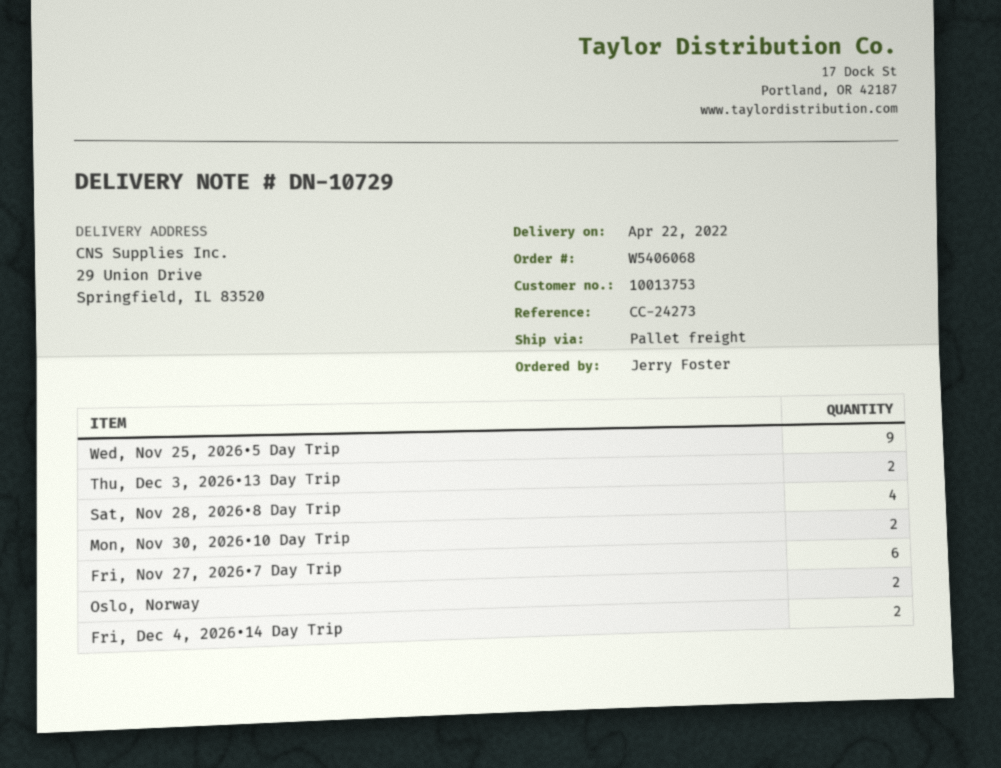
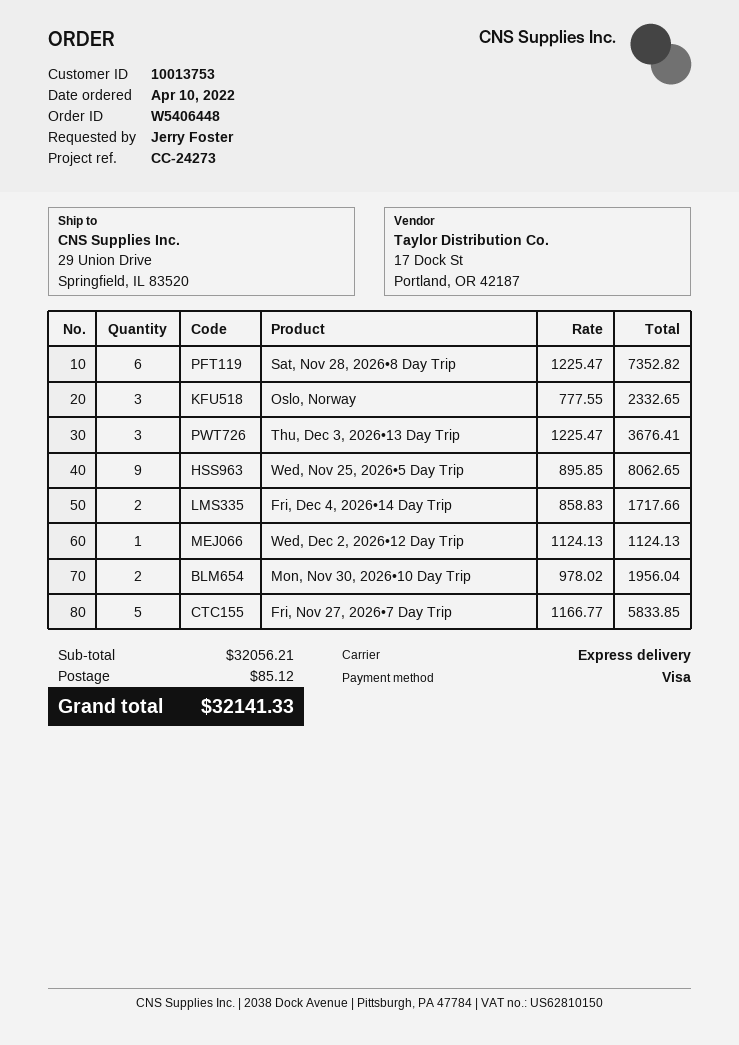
order number: W5406068 -> W5406448
shipping method: pallet freight -> express
Thu, Dec 3, 2026•13 Day Trip: 2 -> 3
Sat, Nov 28, 2026•8 Day Trip: 4 -> 6
Fri, Nov 27, 2026•7 Day Trip: 6 -> 5
Oslo, Norway: 2 -> 3
Wed, Dec 2, 2026•12 Day Trip: none -> 1

